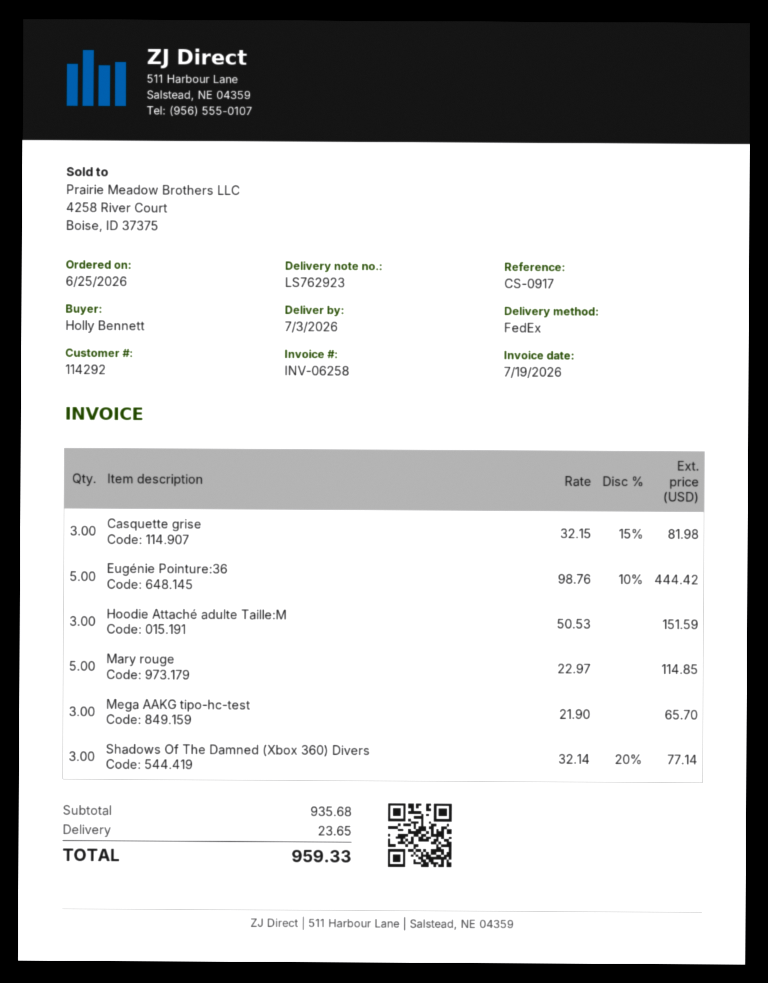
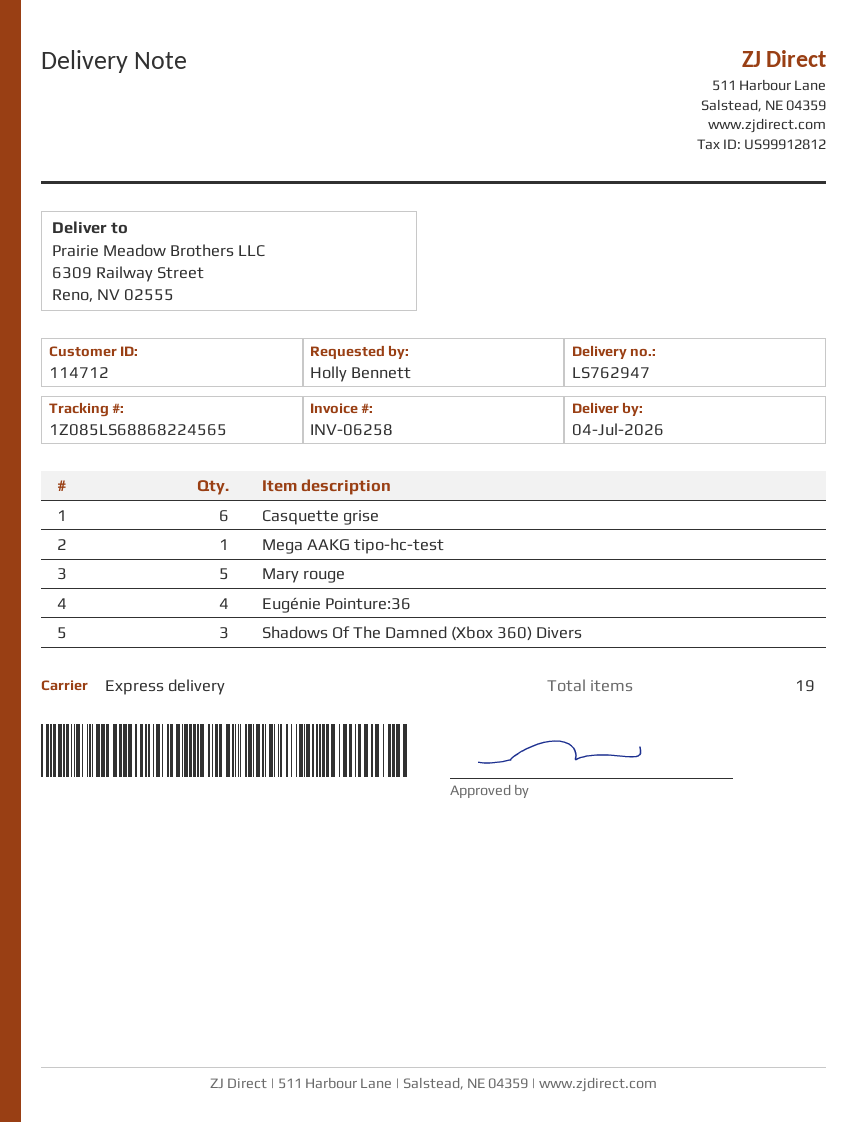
delivery note number: LS762923 -> LS762947
delivery date: 2026-07-03 -> 2026-07-04
customer number: 114292 -> 114712
shipping method: FedEx -> express
Casquette grise: 3 -> 6
Eugénie Pointure:36: 5 -> 4
Hoodie Attaché adulte Taille:M: 3 -> none
Mega AAKG tipo-hc-test: 3 -> 1

